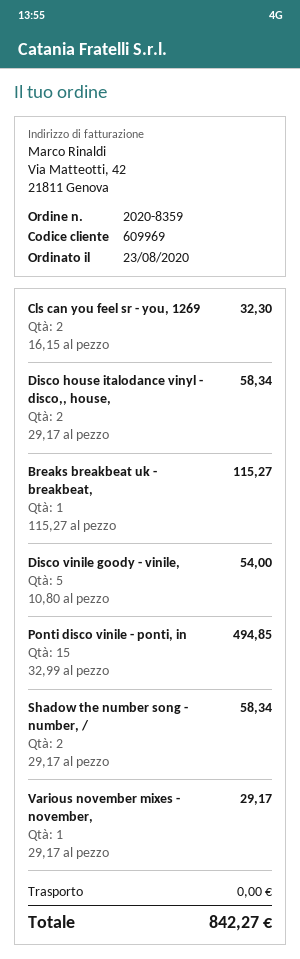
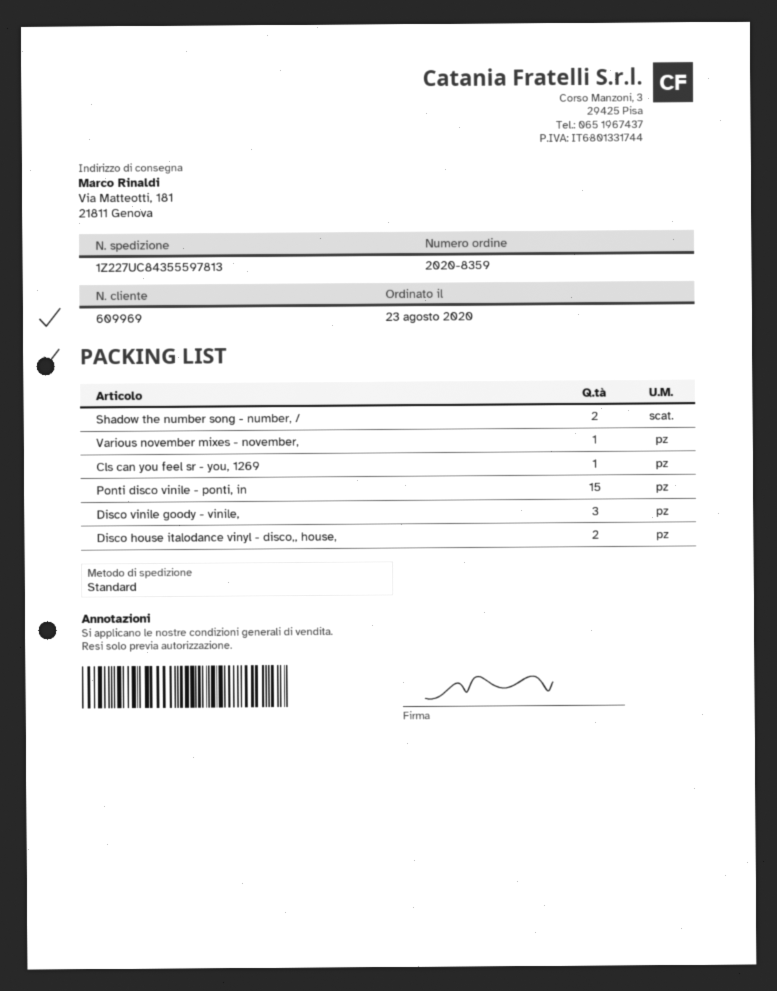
Cls can you feel sr - you, 1269: 2 -> 1
Breaks breakbeat uk - breakbeat,: 1 -> none
Disco vinile goody - vinile,: 5 -> 3

